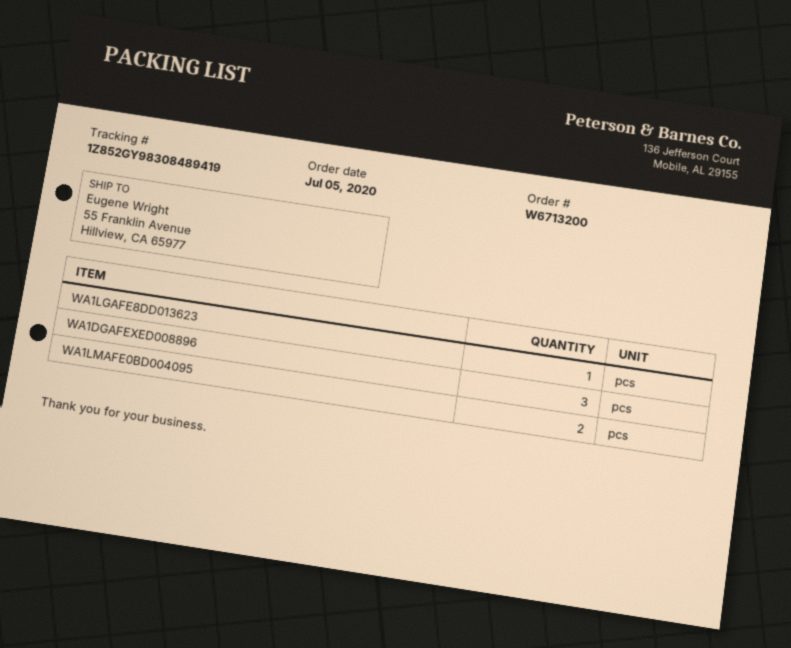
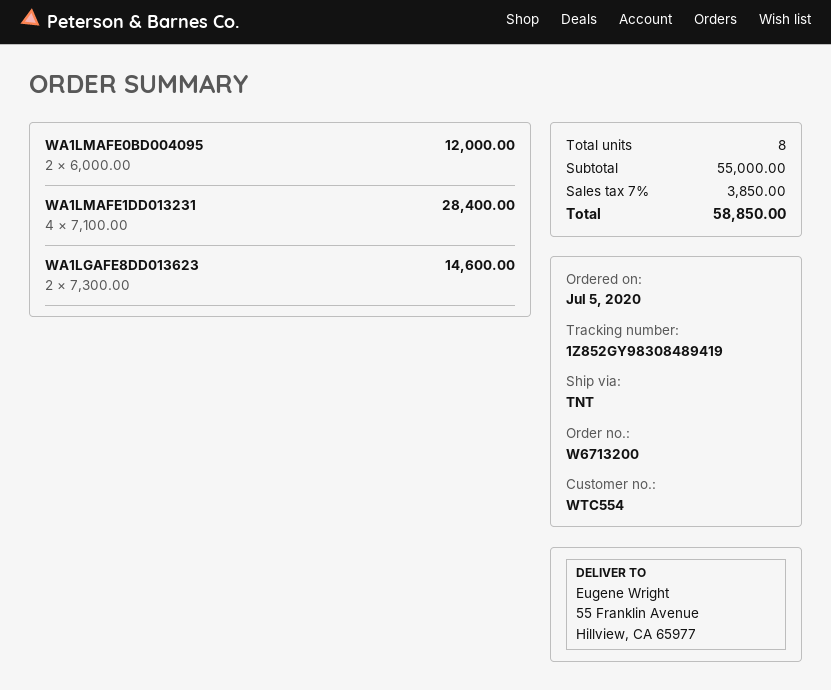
WA1LGAFE8DD013623: 1 -> 2
WA1DGAFEXED008896: 3 -> none
WA1LMAFE1DD013231: none -> 4

